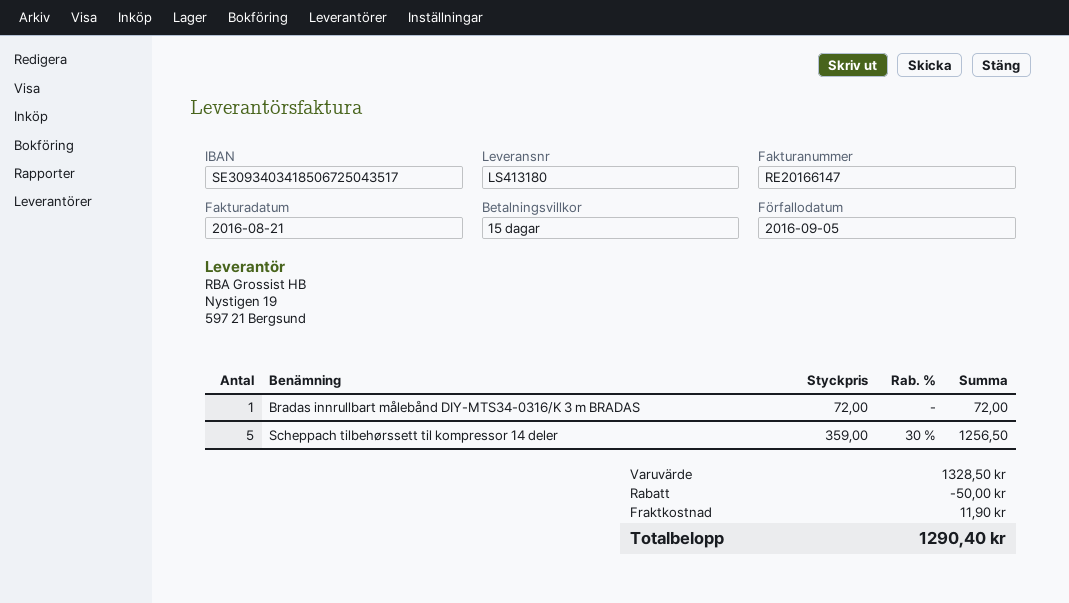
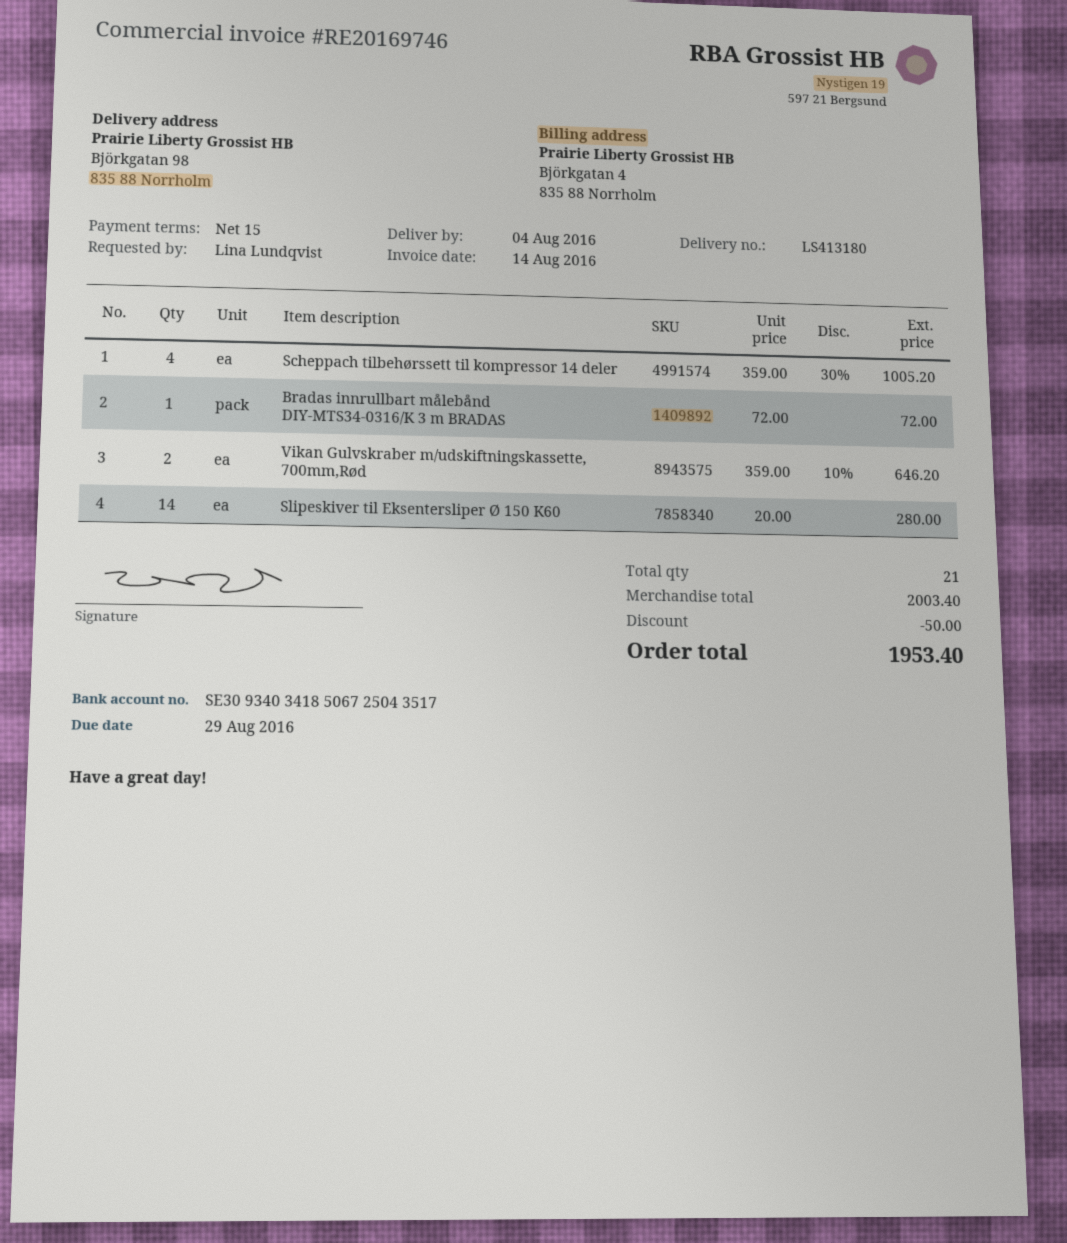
invoice number: RE20166147 -> RE20169746
invoice date: 2016-08-21 -> 2016-08-14
due date: 2016-09-05 -> 2016-08-29
Scheppach tilbehørssett til kompressor 14 deler: 5 x 359.00 - 30% = 1256.50 -> 4 x 359.00 - 30% = 1005.20
Vikan Gulvskraber m/udskiftningskassette, 700mm,Rød: none -> 2 x 359.00 - 10% = 646.20
Slipeskiver til Eksentersliper Ø 150 K60: none -> 14 x 20.00 = 280.00
subtotal: 1328.50 -> 2003.40
shipping: 11.90 -> none
total: 1290.40 -> 1953.40

